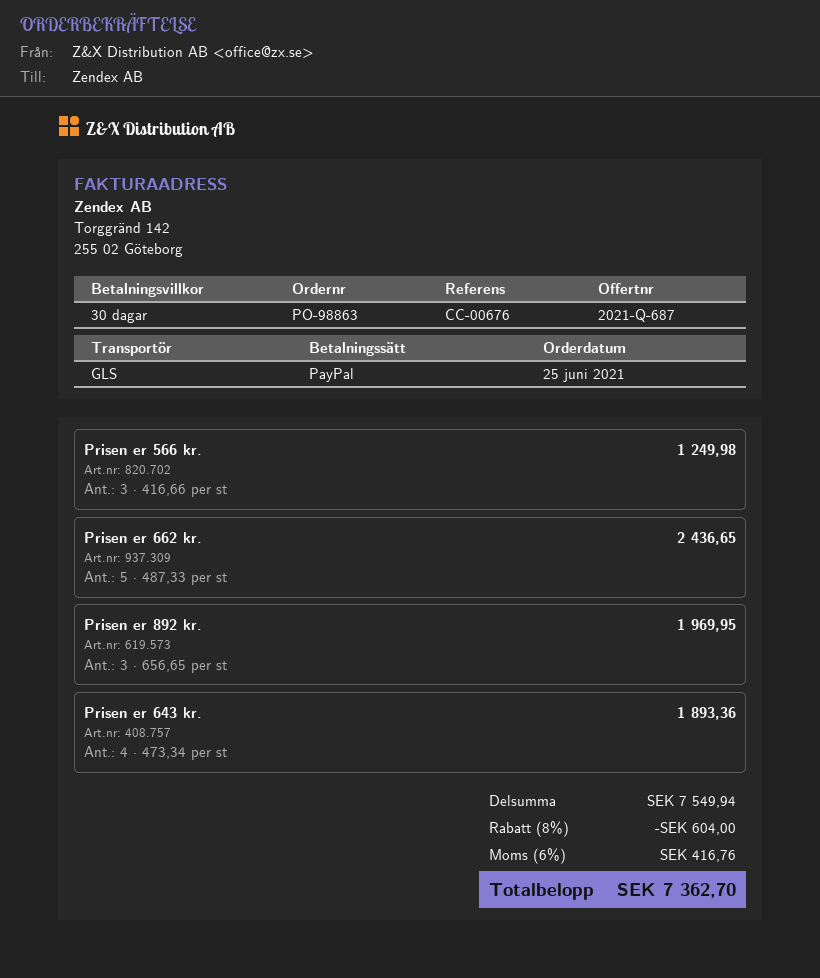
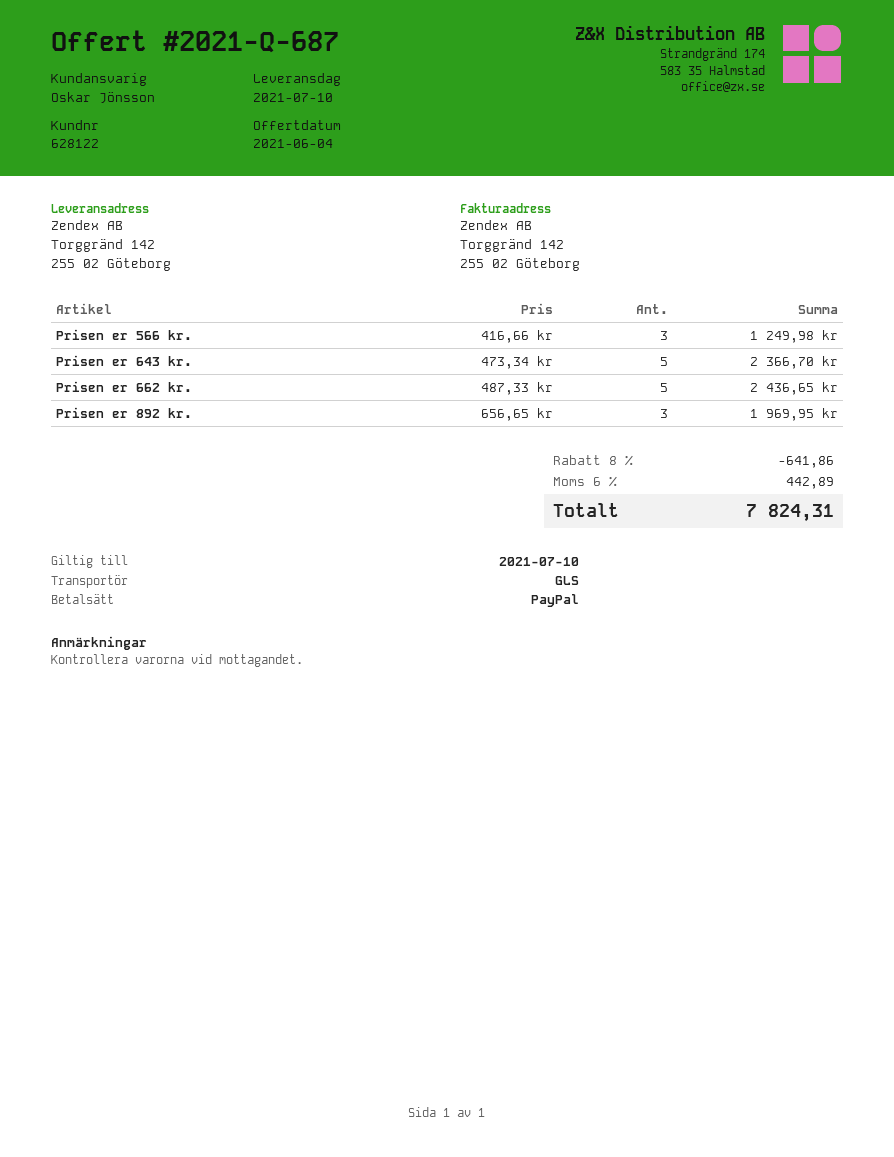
Prisen er 643 kr.: 4 x 473.34 = 1893.36 -> 5 x 473.34 = 2366.70
discount: 8% = 604.00 -> 8% = 641.86
tax: 6% = 416.76 -> 6% = 442.89
total: 7362.70 -> 7824.31

